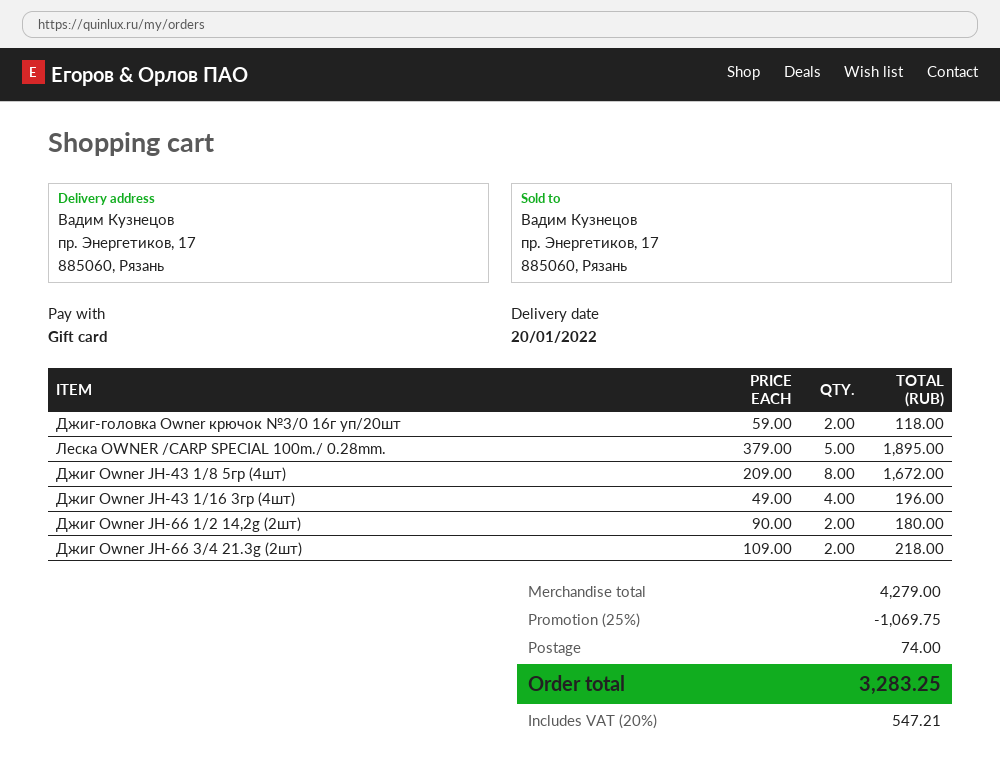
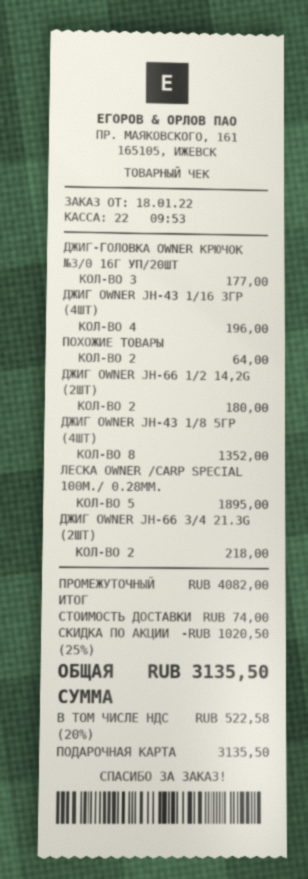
Джиг-головка Owner крючок №3/0 16г уп/20шт: 2 for 118.00 -> 3 for 177.00
Джиг Owner JH-43 1/8 5гр (4шт): 8 for 1672.00 -> 8 for 1352.00
ПОХОЖИЕ ТОВАРЫ: none -> 2 for 64.00
subtotal: 4279.00 -> 4082.00
discount: 25% = 1069.75 -> 25% = 1020.50
tax: 20% = 547.21 -> 20% = 522.58
total: 3283.25 -> 3135.50

